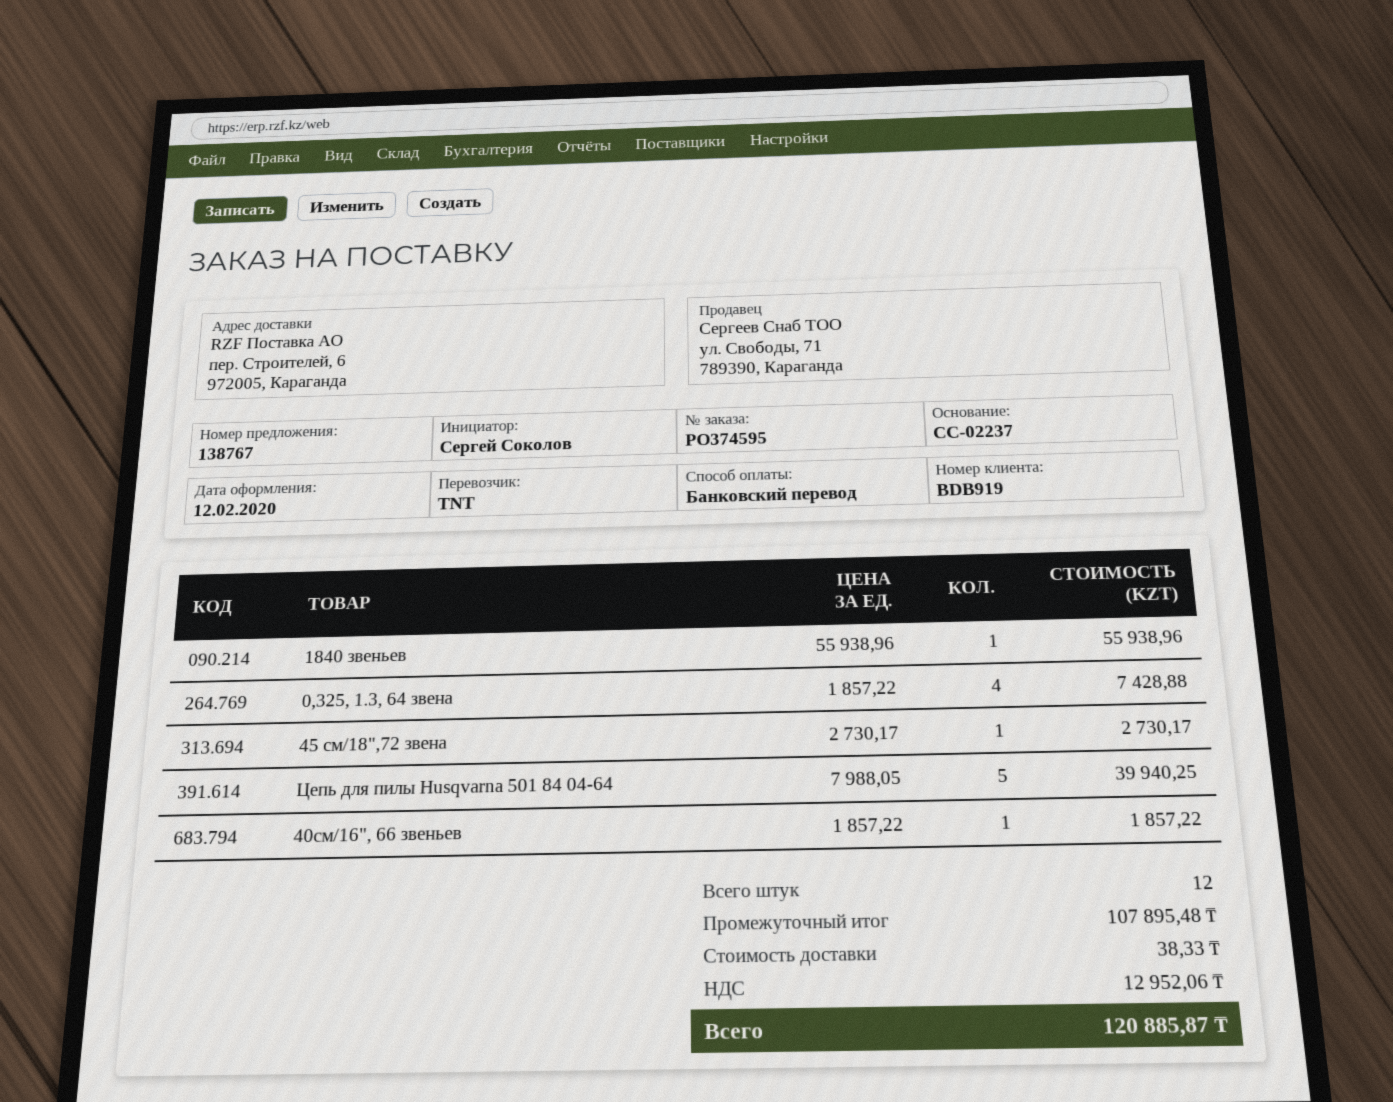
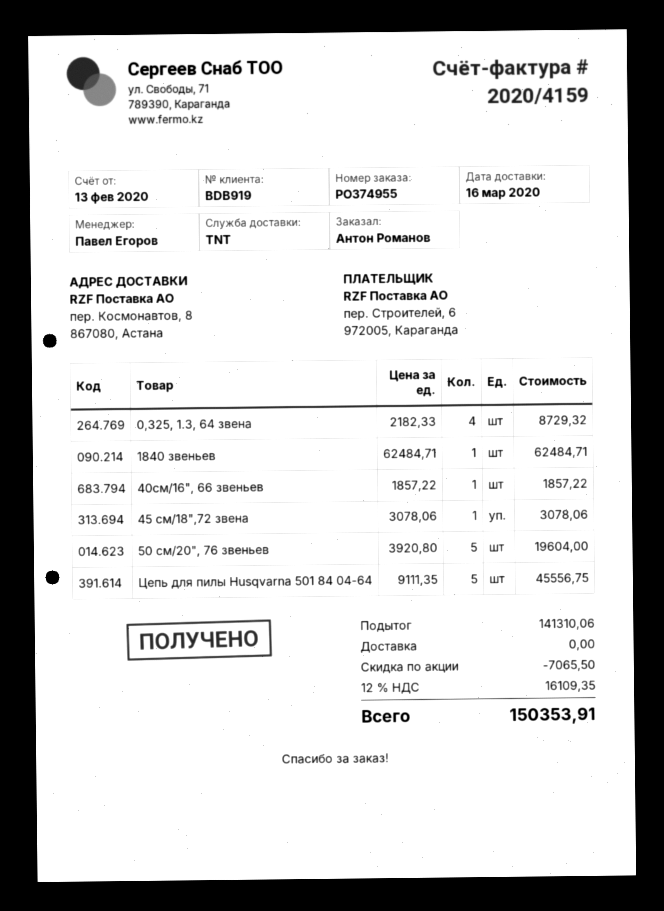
order number: PO374595 -> PO374955
ordered by: Сергей Соколов -> Антон Романов
ship to: пер. Строителей, 6, 972005, Караганда -> пер. Космонавтов, 8, 867080, Астана
1840 звеньев: 1 x 55938.96 = 55938.96 -> 1 x 62484.71 = 62484.71
0,325, 1.3, 64 звена: 4 x 1857.22 = 7428.88 -> 4 x 2182.33 = 8729.32
45 см/18",72 звена: 1 x 2730.17 = 2730.17 -> 1 x 3078.06 = 3078.06
Цепь для пилы Husqvarna 501 84 04-64: 5 x 7988.05 = 39940.25 -> 5 x 9111.35 = 45556.75
50 см/20", 76 звеньев: none -> 5 x 3920.80 = 19604.00
subtotal: 107895.48 -> 141310.06
discount: none -> 7065.50
shipping: 38.33 -> 0.00
tax: 12952.06 -> 16109.35
total: 120885.87 -> 150353.91

